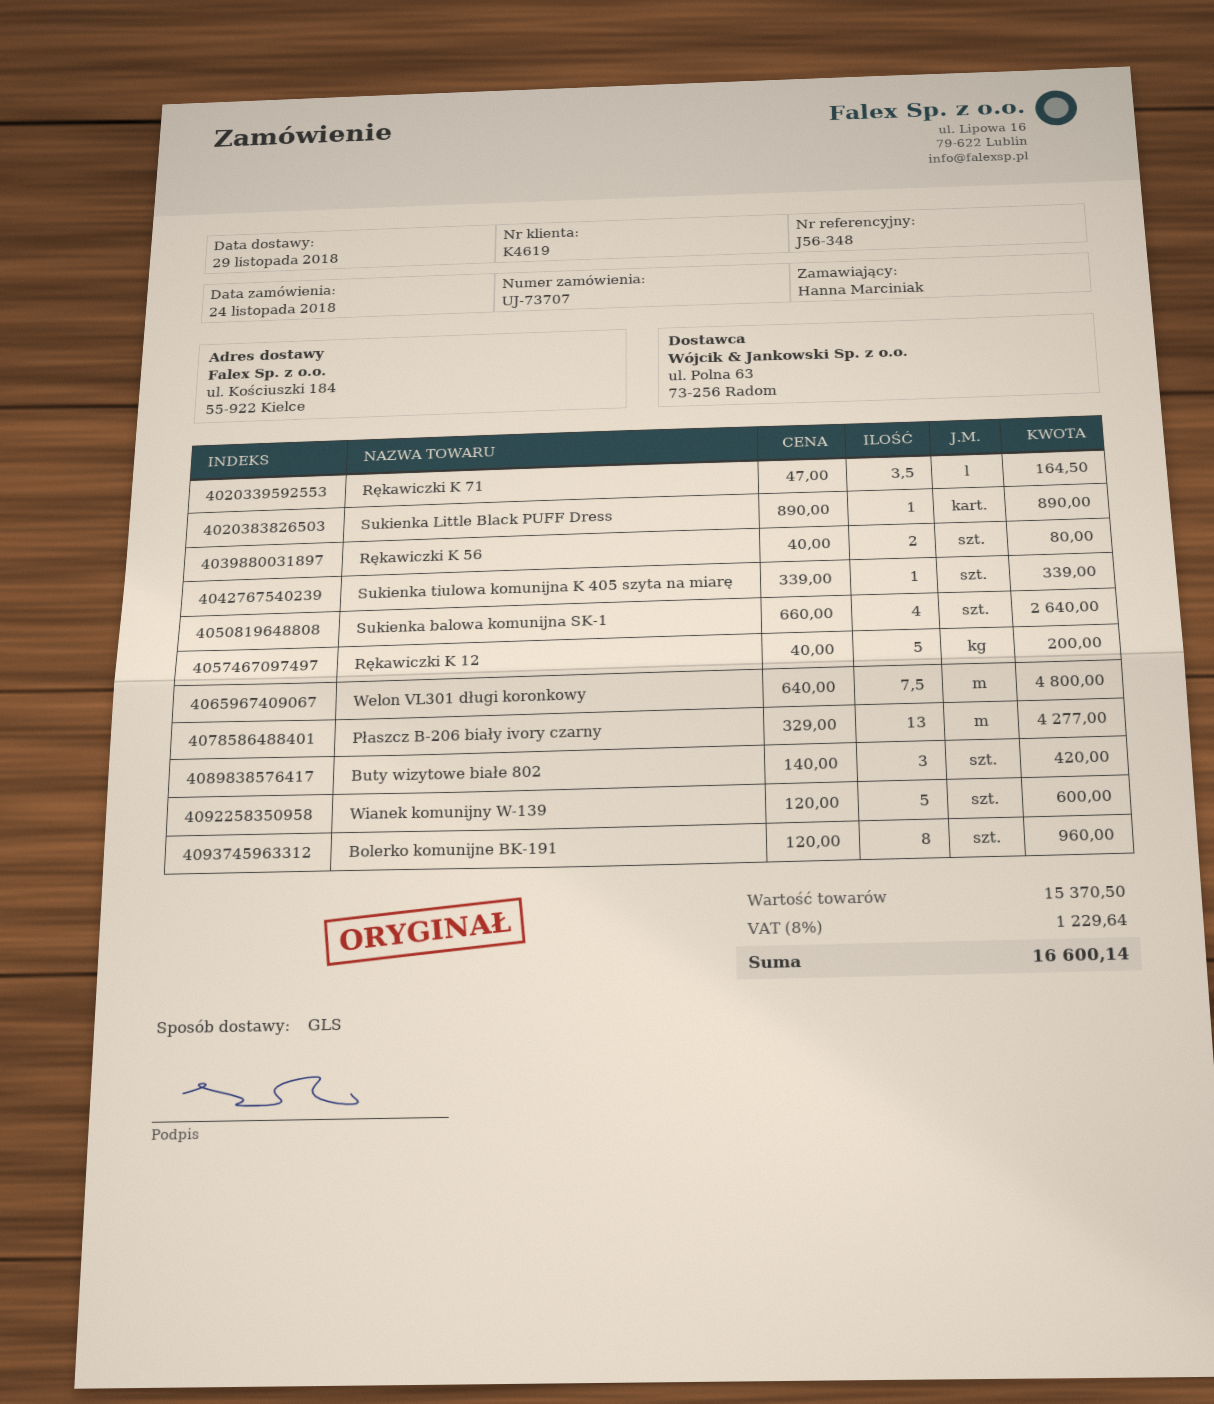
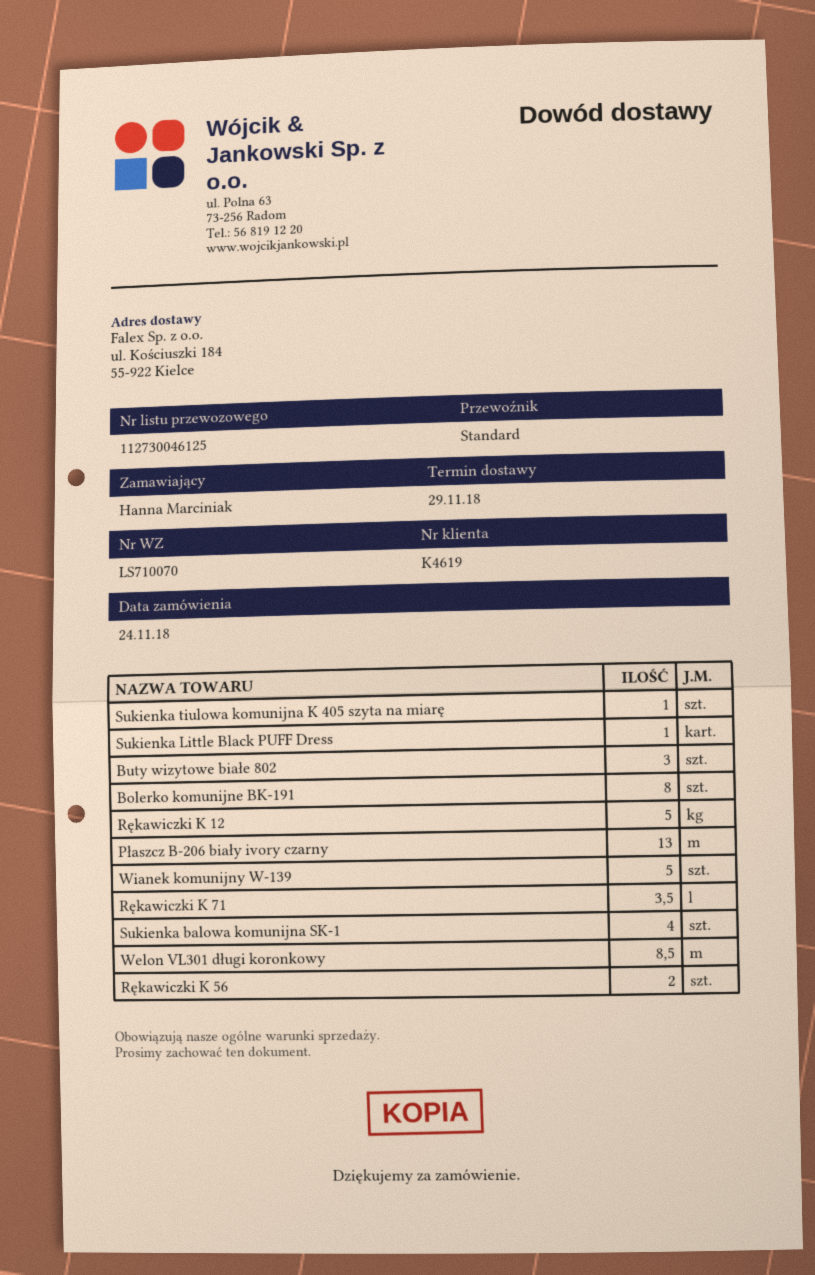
shipping method: GLS -> standard
Welon VL301 długi koronkowy: 7.5 -> 8.5

